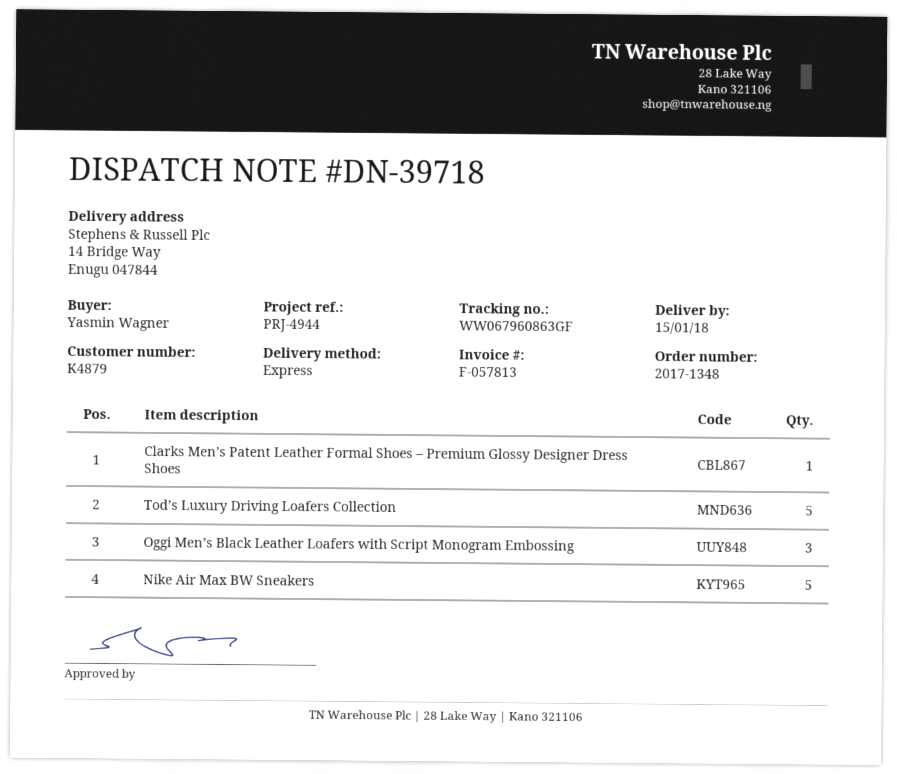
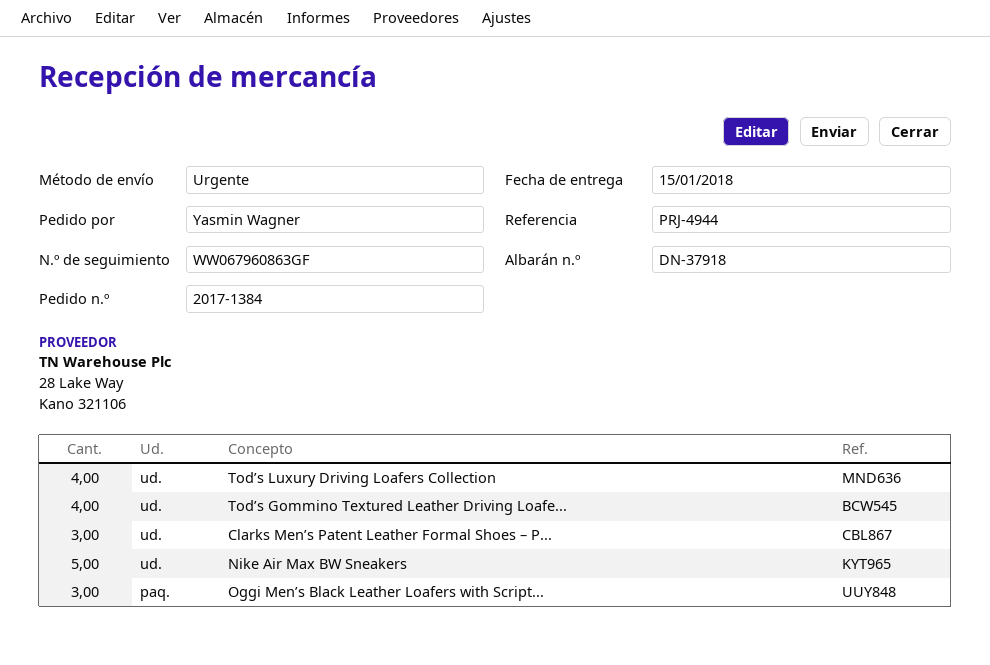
order number: 2017-1348 -> 2017-1384
delivery note number: DN-39718 -> DN-37918
Clarks Men’s Patent Leather Formal Shoes – Premium Glossy Designer Dress Shoes: 1 -> 3
Tod’s Luxury Driving Loafers Collection: 5 -> 4
Tod’s Gommino Textured Leather Driving Loafe...: none -> 4

